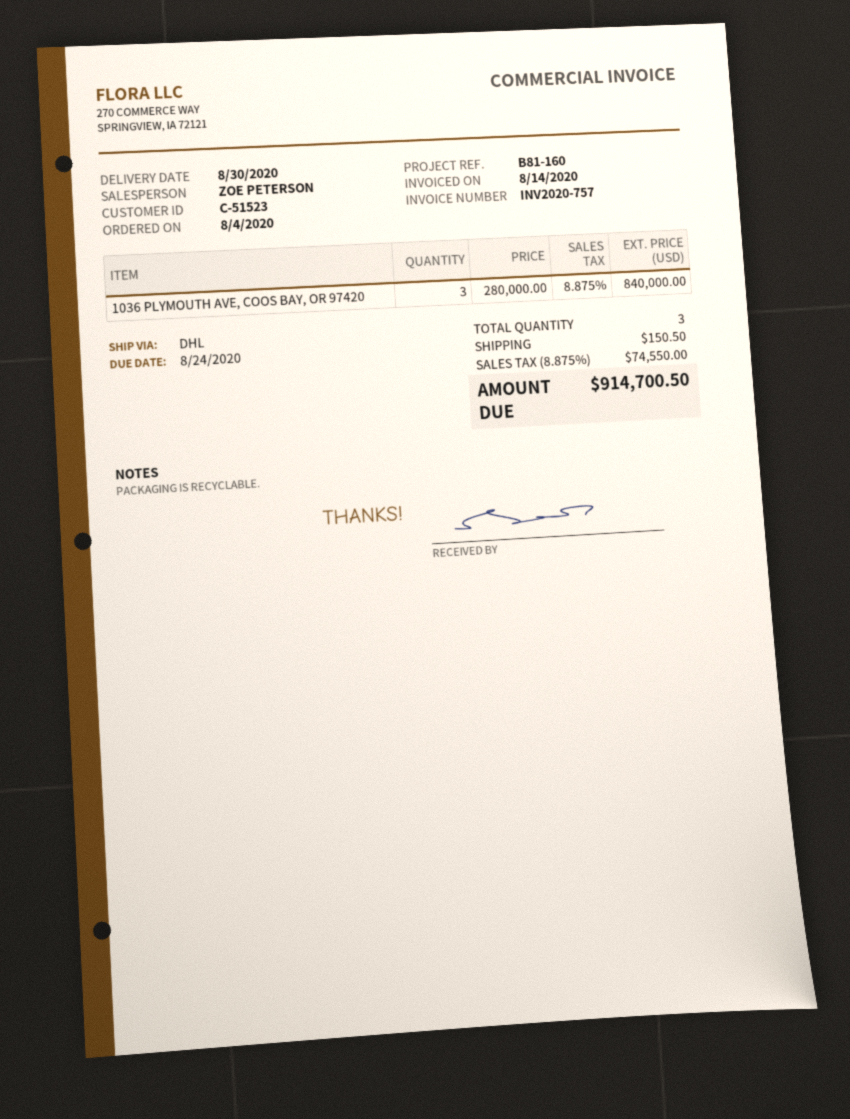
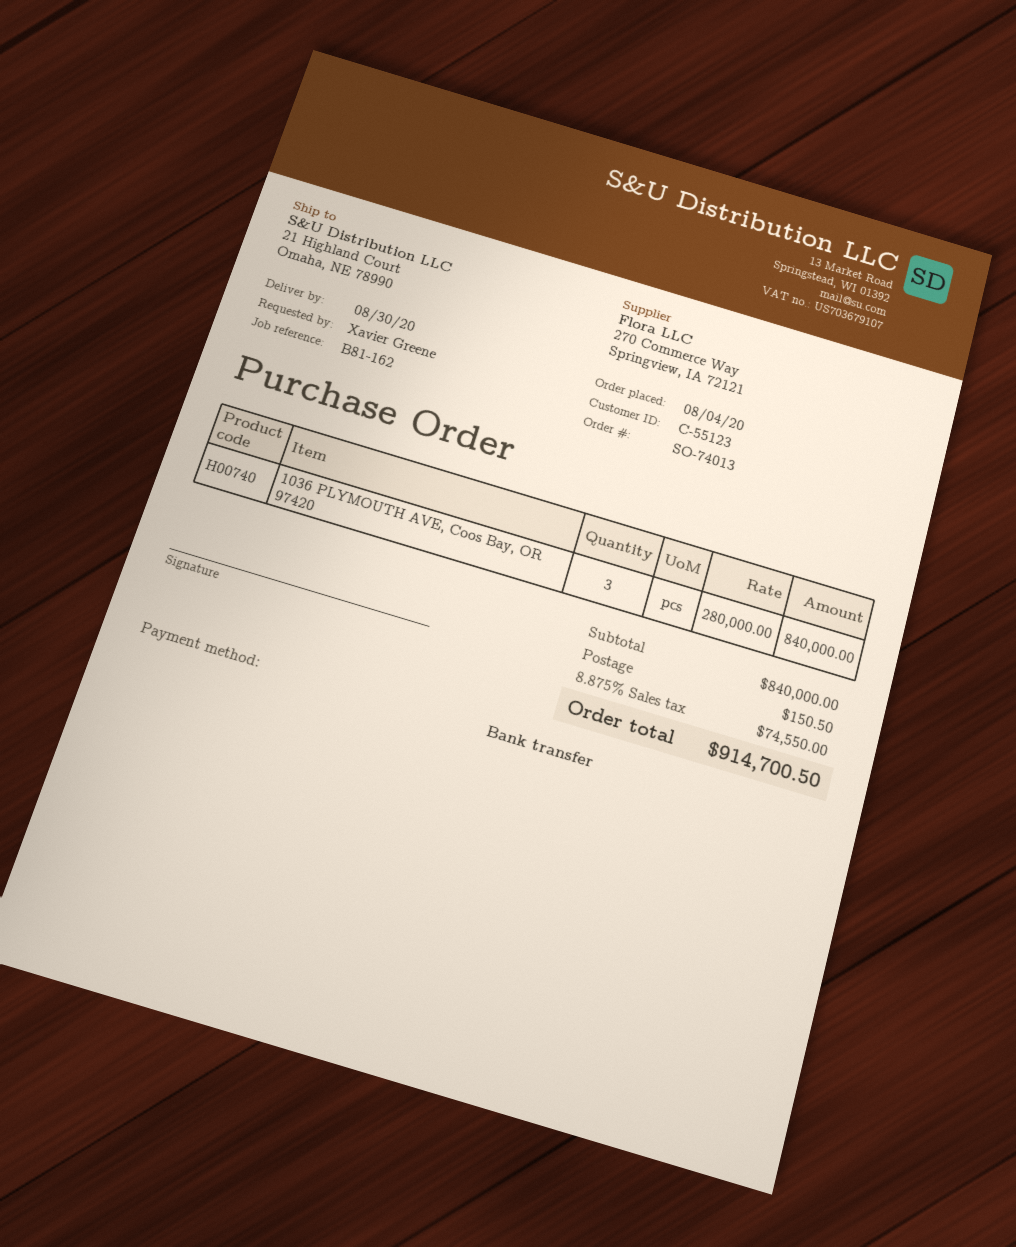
customer number: C-51523 -> C-55123
reference: B81-160 -> B81-162

